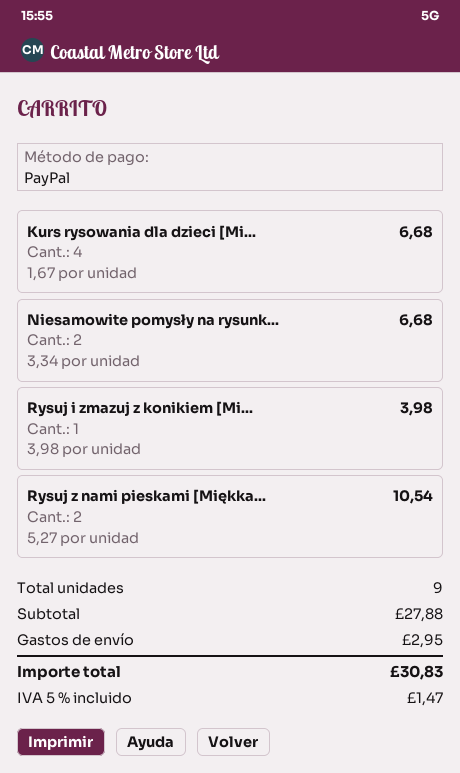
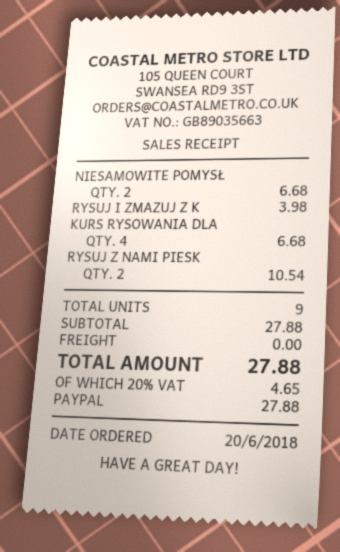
shipping: 2.95 -> 0.00
tax: 5% = 1.47 -> 20% = 4.65
total: 30.83 -> 27.88

